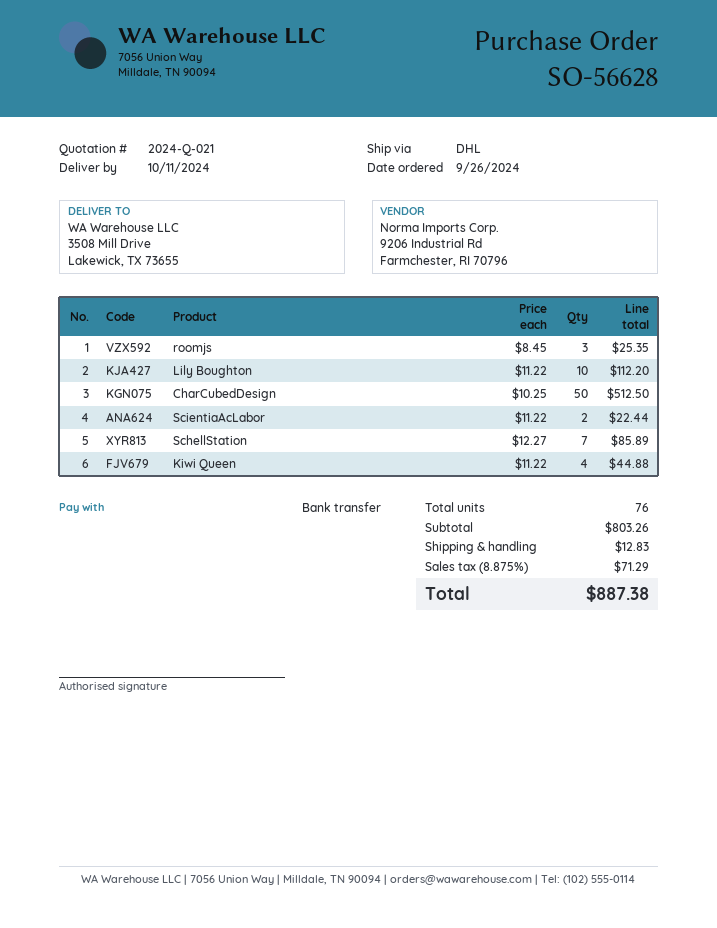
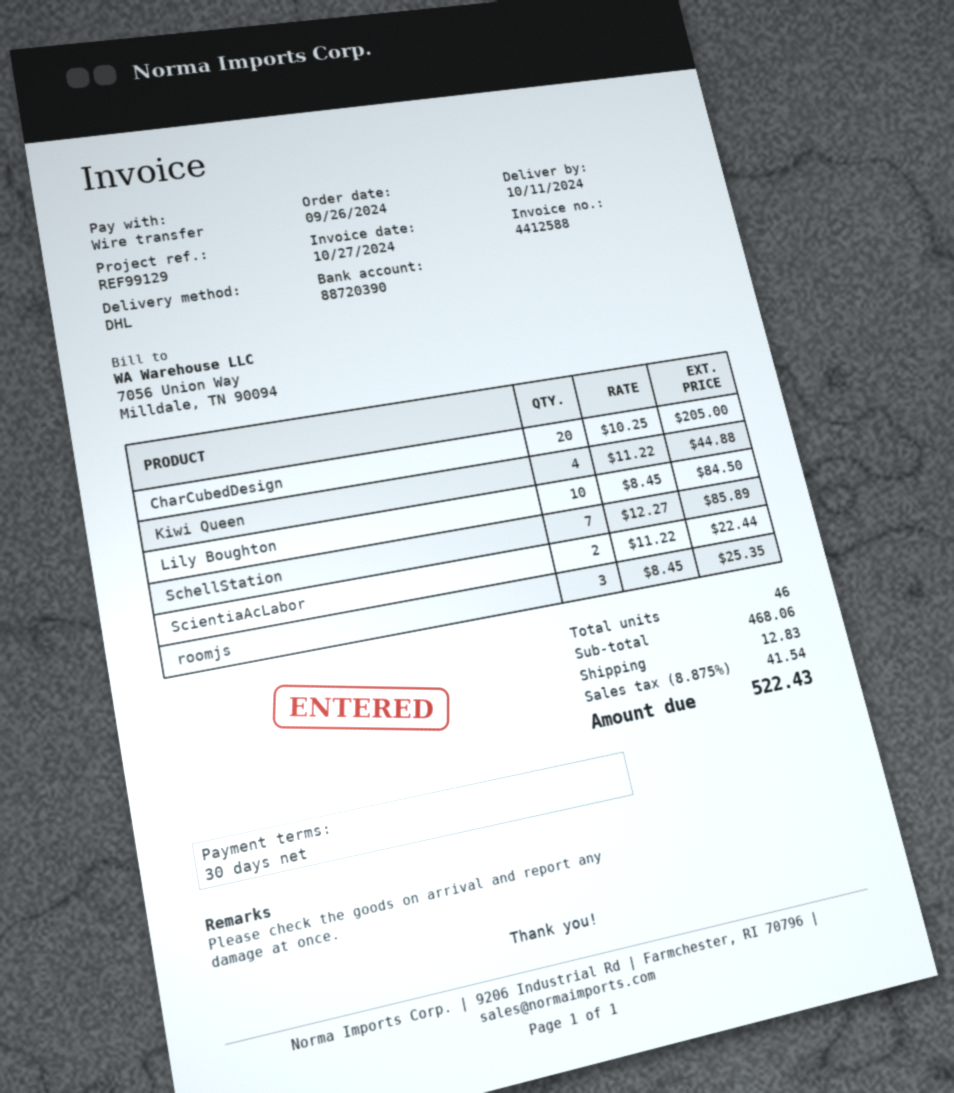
Lily Boughton: 10 x 11.22 = 112.20 -> 10 x 8.45 = 84.50
CharCubedDesign: 50 x 10.25 = 512.50 -> 20 x 10.25 = 205.00
total quantity: 76 -> 46
subtotal: 803.26 -> 468.06
tax: 8.875% = 71.29 -> 8.875% = 41.54
total: 887.38 -> 522.43

